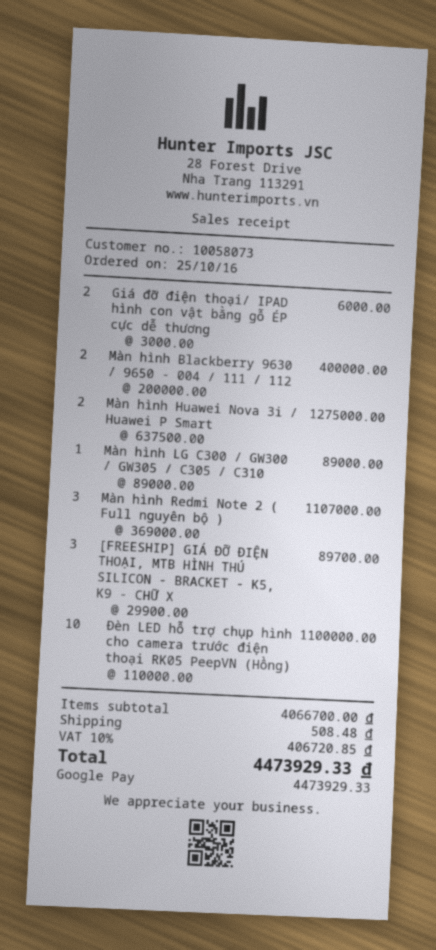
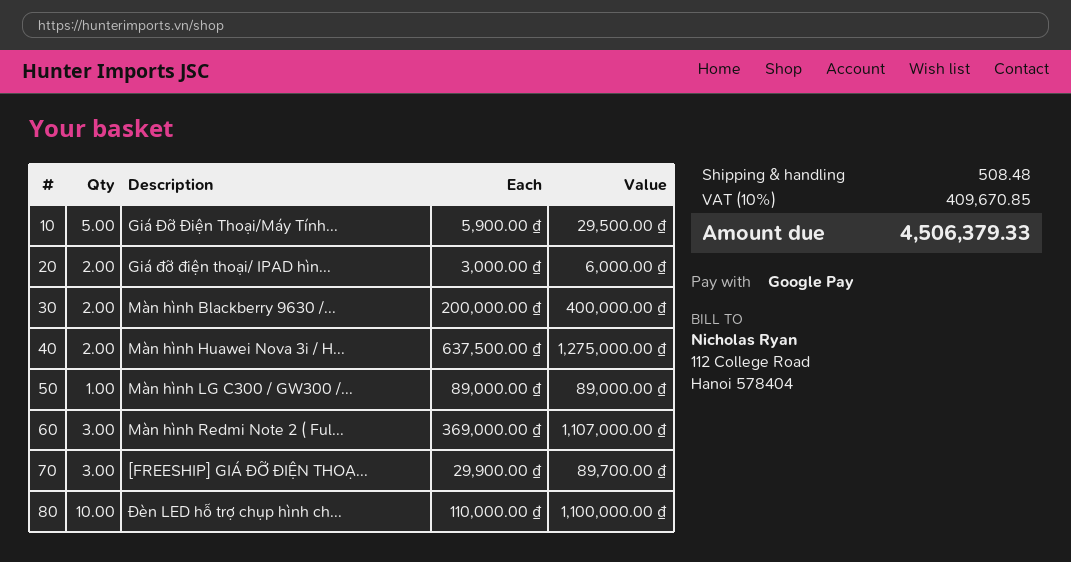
Giá Đỡ Điện Thoại/Máy Tính...: none -> 5 x 5900.00 = 29500.00
tax: 10% = 406720.85 -> 10% = 409670.85
total: 4473929.33 -> 4506379.33

